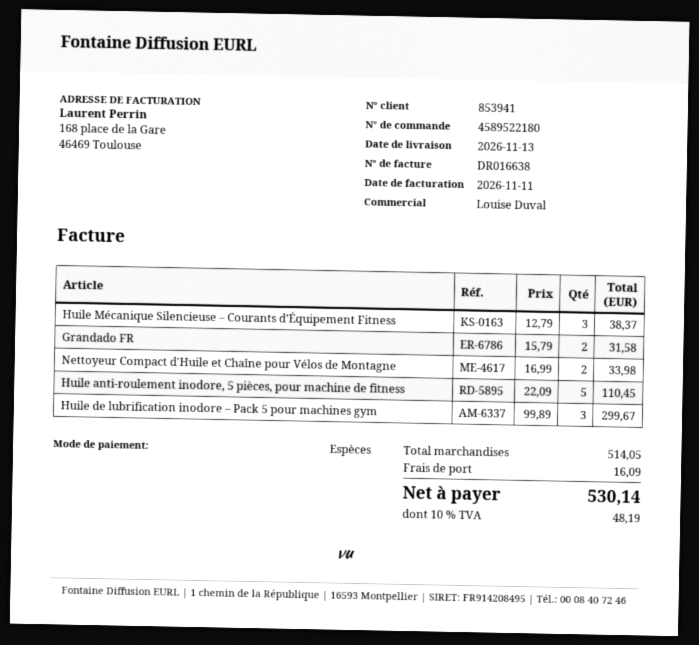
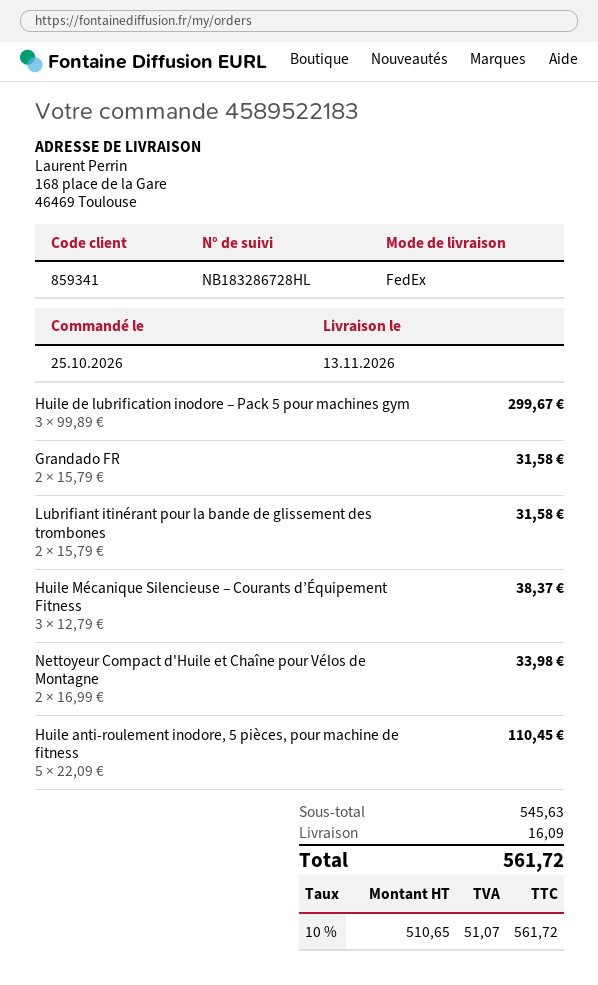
order number: 4589522180 -> 4589522183
customer number: 853941 -> 859341
Lubrifiant itinérant pour la bande de glissement des trombones: none -> 2 x 15.79 = 31.58
subtotal: 514.05 -> 545.63
tax: 10% = 48.19 -> 10% = 51.07
total: 530.14 -> 561.72

